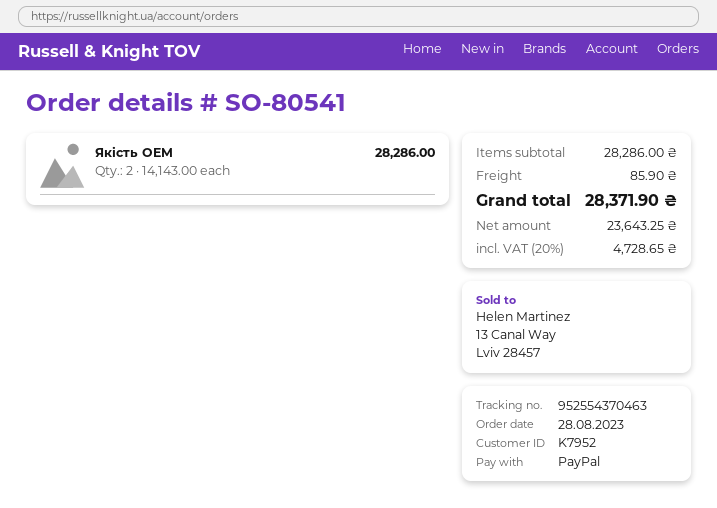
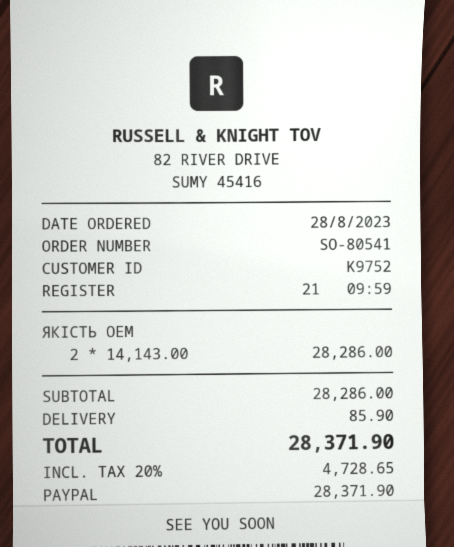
customer number: K7952 -> K9752

